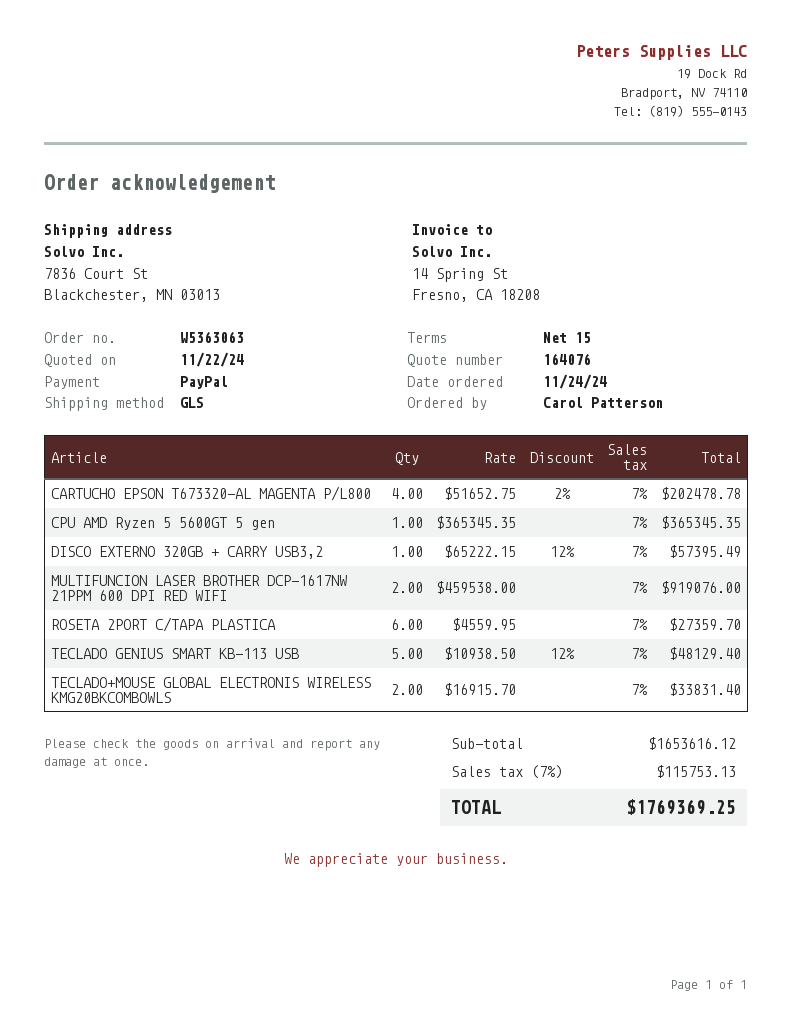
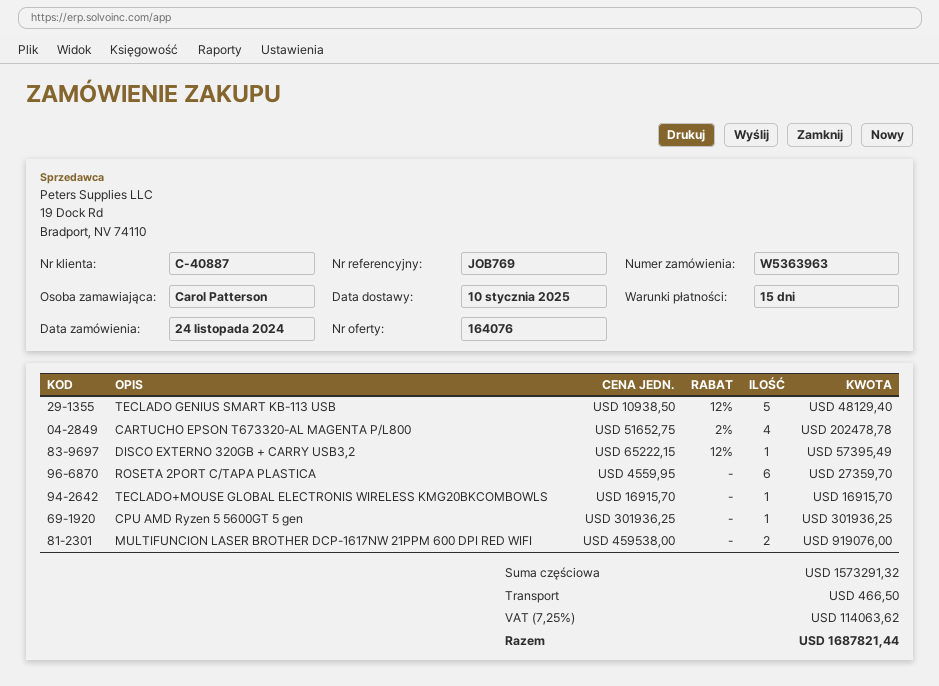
order number: W5363063 -> W5363963
CPU AMD Ryzen 5 5600GT 5 gen: 1 x 365345.35 = 365345.35 -> 1 x 301936.25 = 301936.25
TECLADO+MOUSE GLOBAL ELECTRONIS WIRELESS KMG20BKCOMBOWLS: 2 x 16915.70 = 33831.40 -> 1 x 16915.70 = 16915.70
subtotal: 1653616.12 -> 1573291.32
shipping: none -> 466.50
tax: 7% = 115753.13 -> 7.25% = 114063.62
total: 1769369.25 -> 1687821.44

